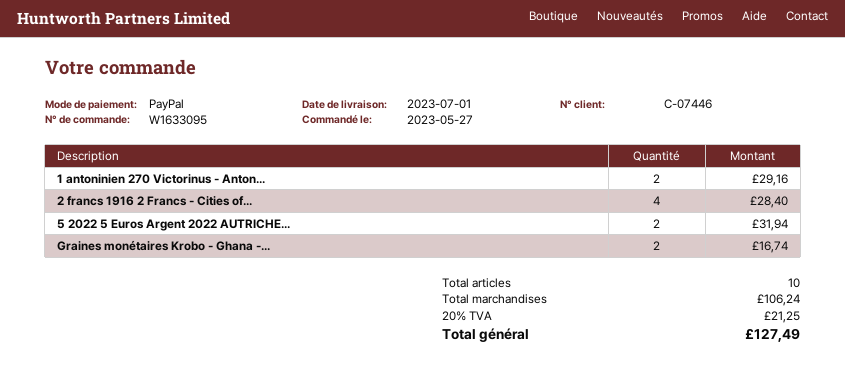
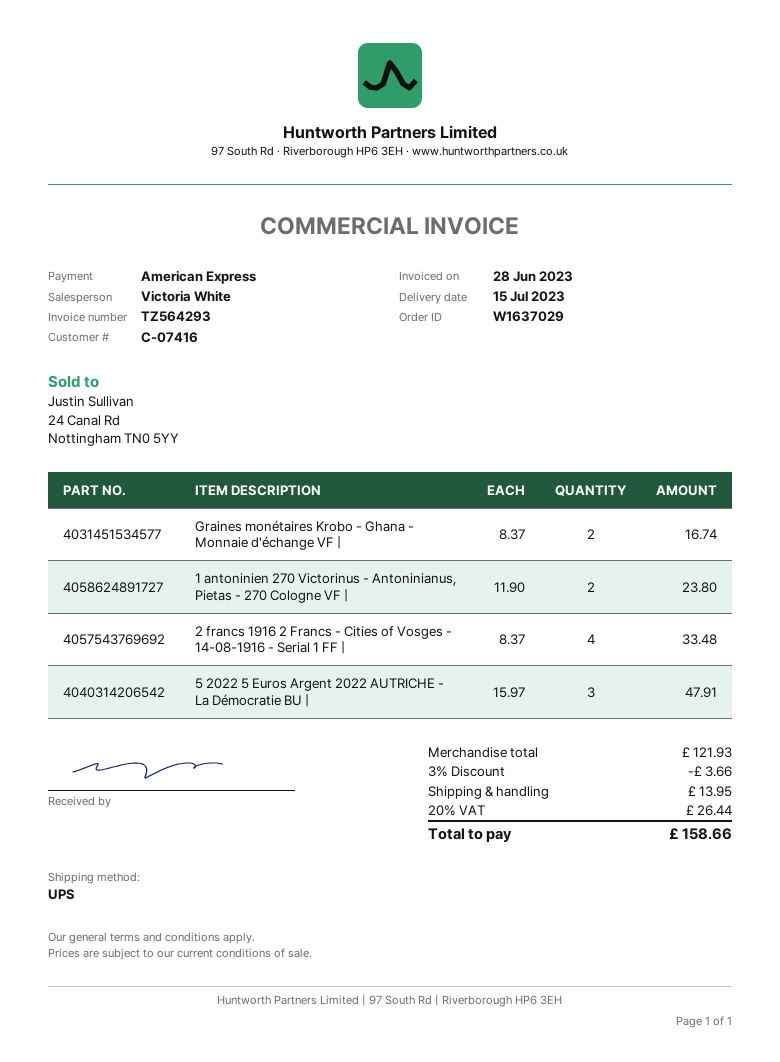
order number: W1633095 -> W1637029
delivery date: 2023-07-01 -> 2023-07-15
customer number: C-07446 -> C-07416
payment method: PayPal -> American Express
1 antoninien 270 Victorinus - Anton...: 2 for 29.16 -> 2 for 23.80
2 francs 1916 2 Francs - Cities of...: 4 for 28.40 -> 4 for 33.48
5 2022 5 Euros Argent 2022 AUTRICHE...: 2 for 31.94 -> 3 for 47.91
subtotal: 106.24 -> 121.93
discount: none -> 3% = 3.66
shipping: none -> 13.95
tax: 20% = 21.25 -> 20% = 26.44
total: 127.49 -> 158.66

